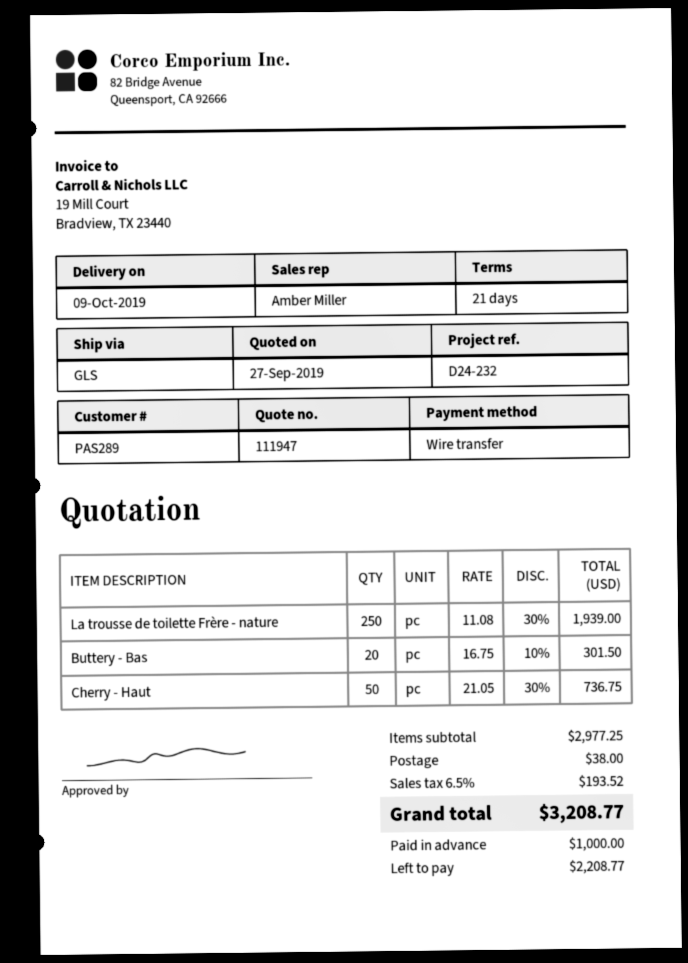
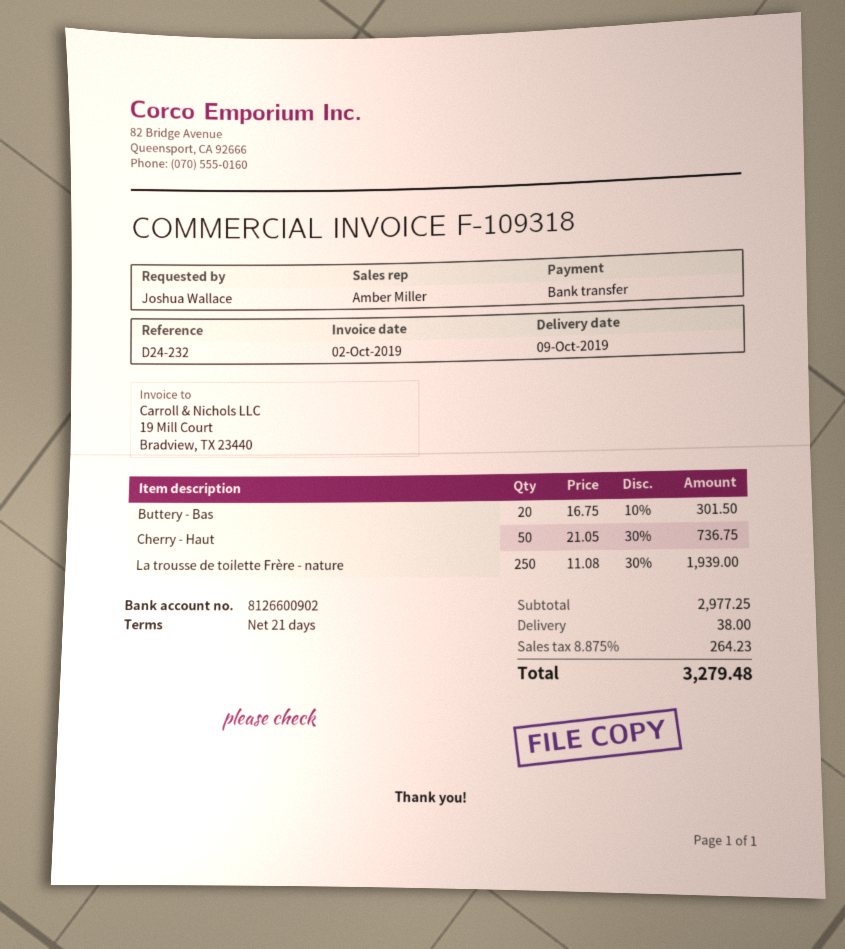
tax: 6.5% = 193.52 -> 8.875% = 264.23
total: 3208.77 -> 3279.48

